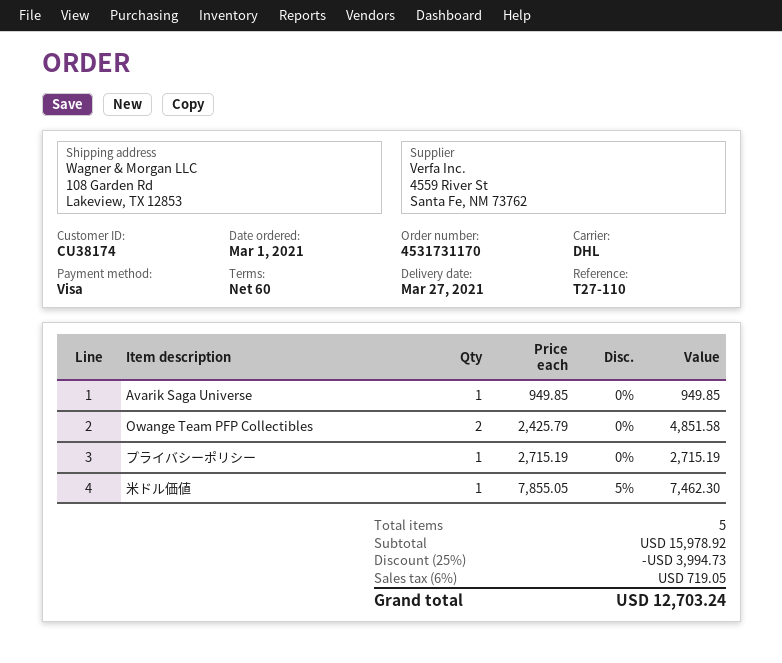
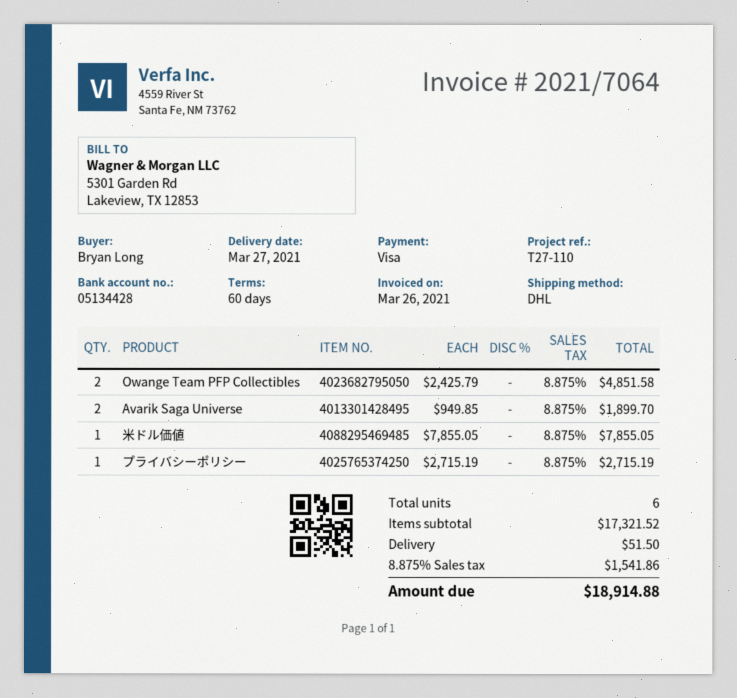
Avarik Saga Universe: 1 x 949.85 = 949.85 -> 2 x 949.85 = 1899.70
米ドル価値: 1 x 7855.05 - 5% = 7462.30 -> 1 x 7855.05 = 7855.05
total quantity: 5 -> 6
subtotal: 15978.92 -> 17321.52
discount: 25% = 3994.73 -> none
shipping: none -> 51.50
tax: 6% = 719.05 -> 8.875% = 1541.86
total: 12703.24 -> 18914.88

